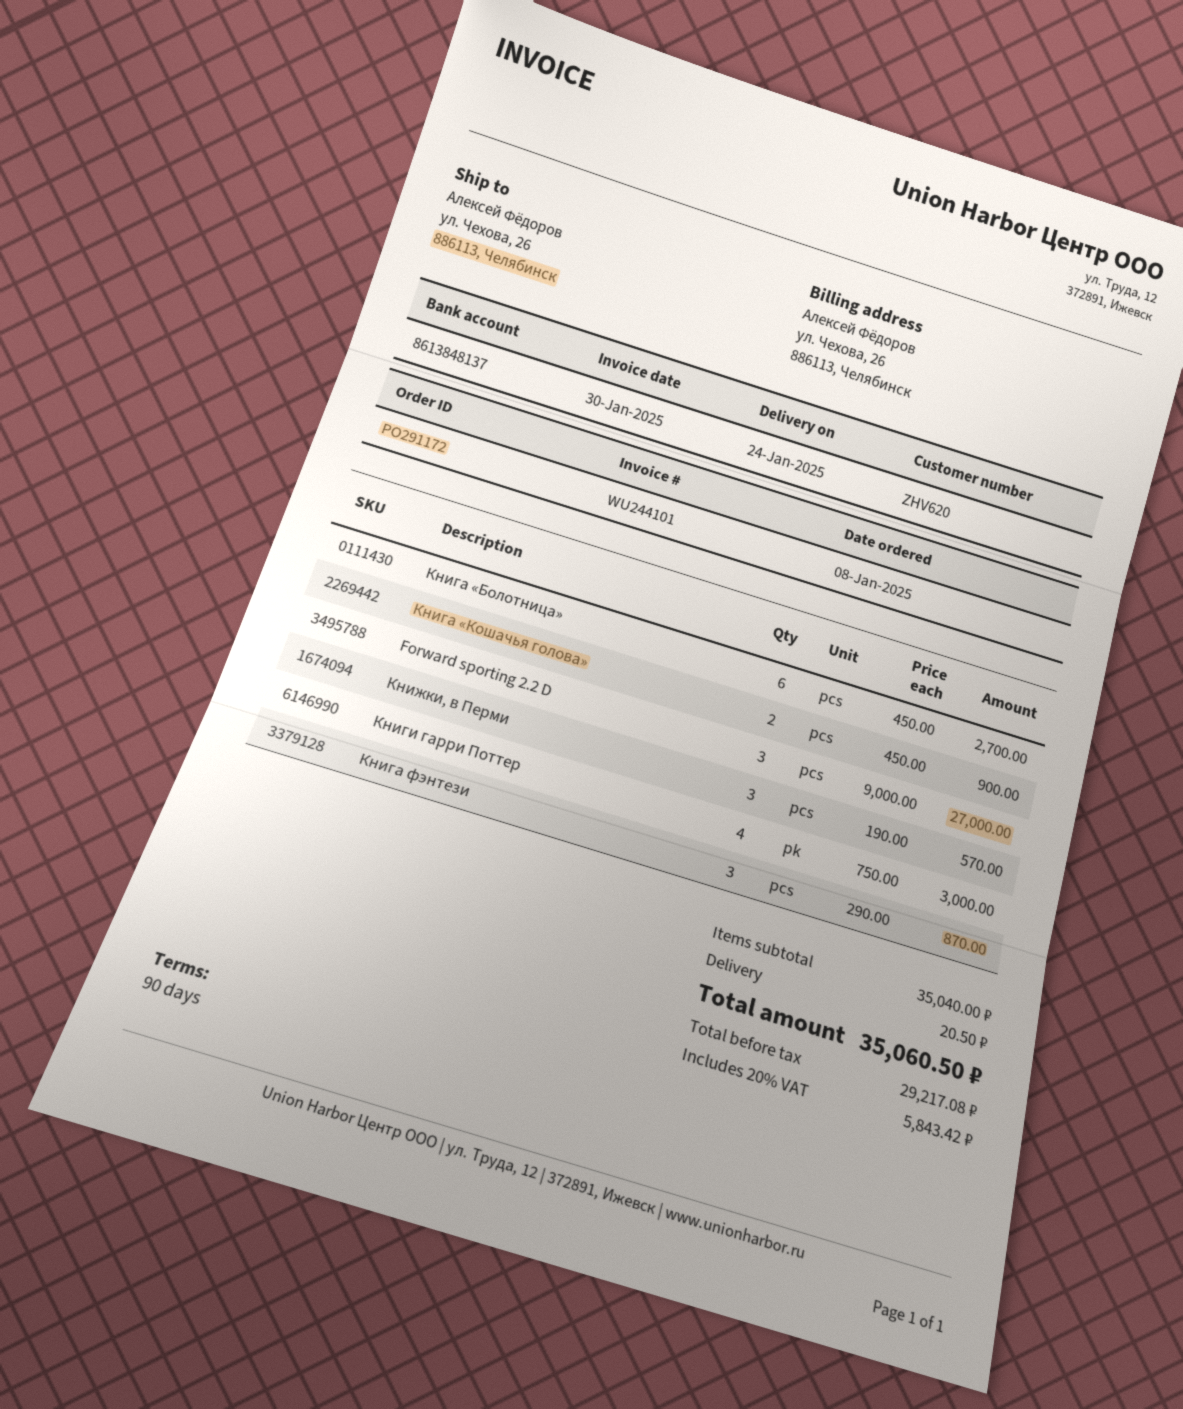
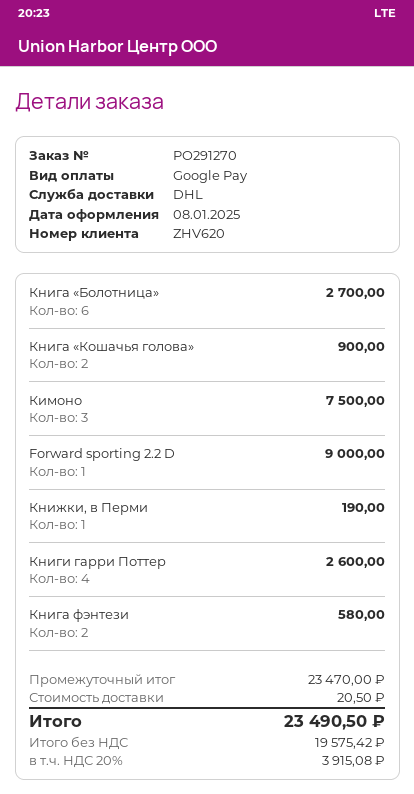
order number: PO291172 -> PO291270
Forward sporting 2.2 D: 3 for 27000.00 -> 1 for 9000.00
Книжки, в Перми: 3 for 570.00 -> 1 for 190.00
Книги гарри Поттер: 4 for 3000.00 -> 4 for 2600.00
Книга фэнтези: 3 for 870.00 -> 2 for 580.00
Кимоно: none -> 3 for 7500.00
subtotal: 35040.00 -> 23470.00
net: 29217.08 -> 19575.42
tax: 20% = 5843.42 -> 20% = 3915.08
total: 35060.50 -> 23490.50

